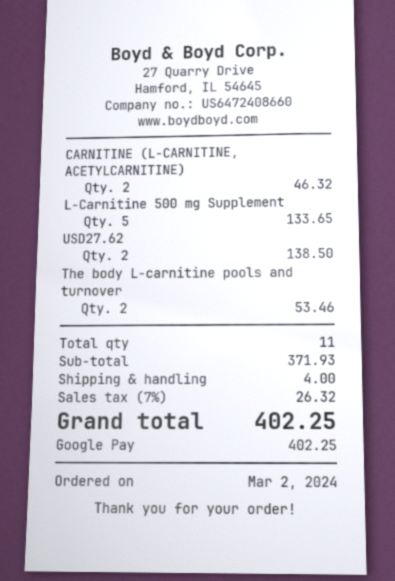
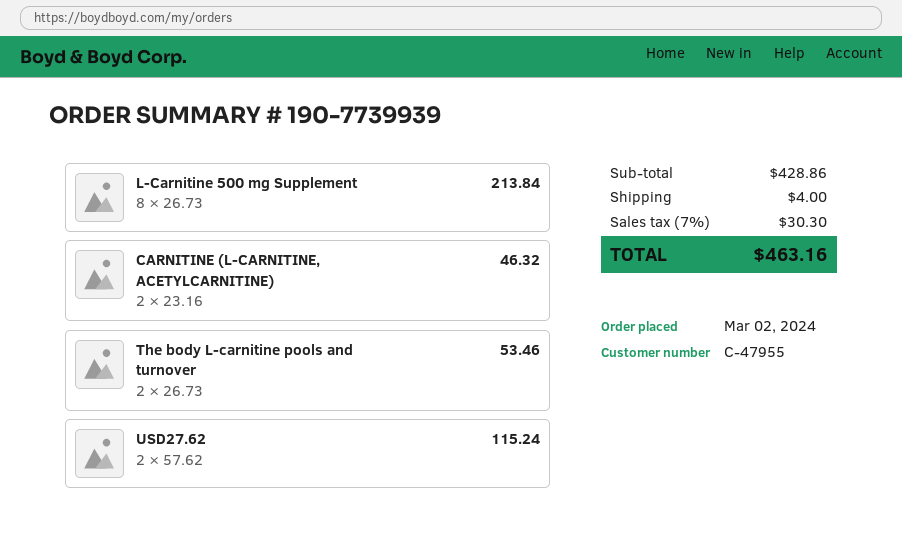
L-Carnitine 500 mg Supplement: 5 for 133.65 -> 8 for 213.84
USD27.62: 2 for 138.50 -> 2 for 115.24
subtotal: 371.93 -> 428.86
tax: 7% = 26.32 -> 7% = 30.30
total: 402.25 -> 463.16

